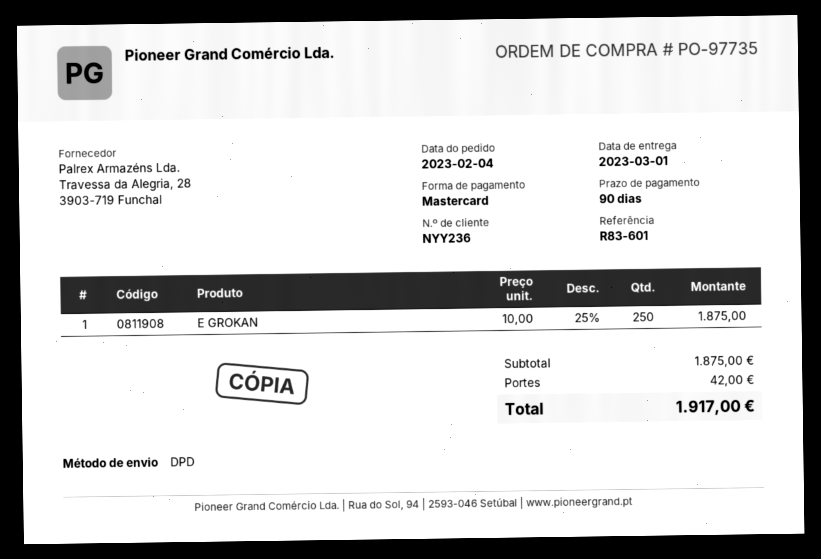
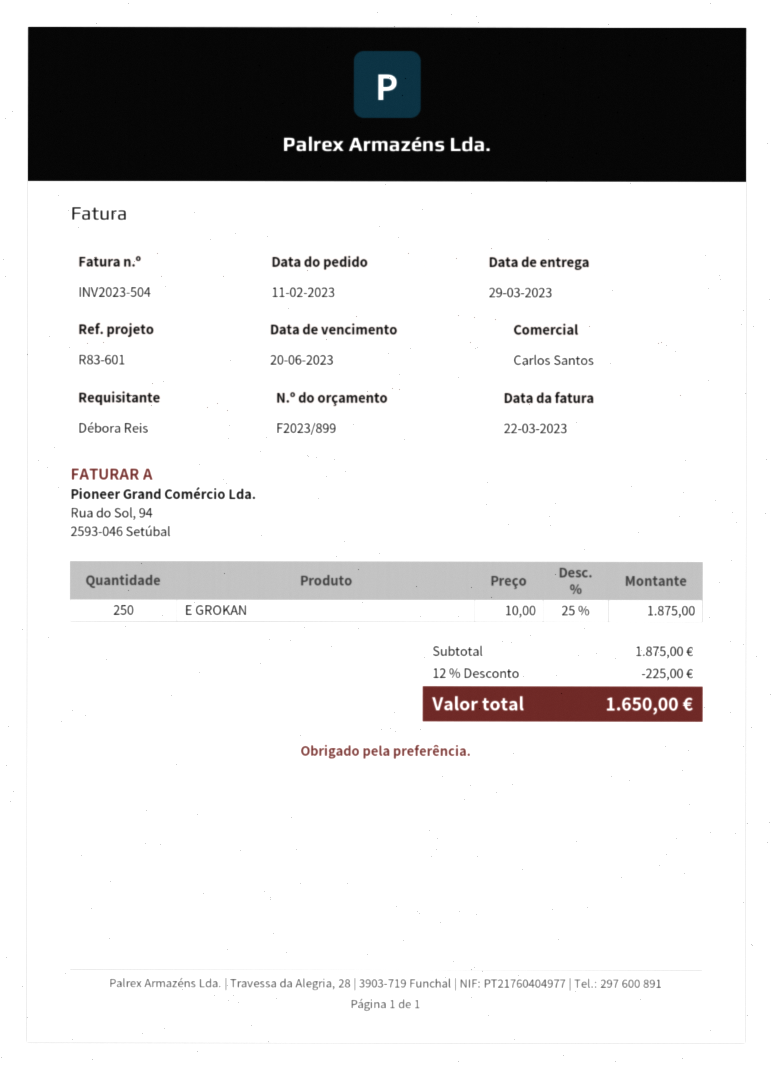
order date: 2023-02-04 -> 2023-02-11
delivery date: 2023-03-01 -> 2023-03-29
discount: none -> 12% = 225.00
shipping: 42.00 -> none
total: 1917.00 -> 1650.00

